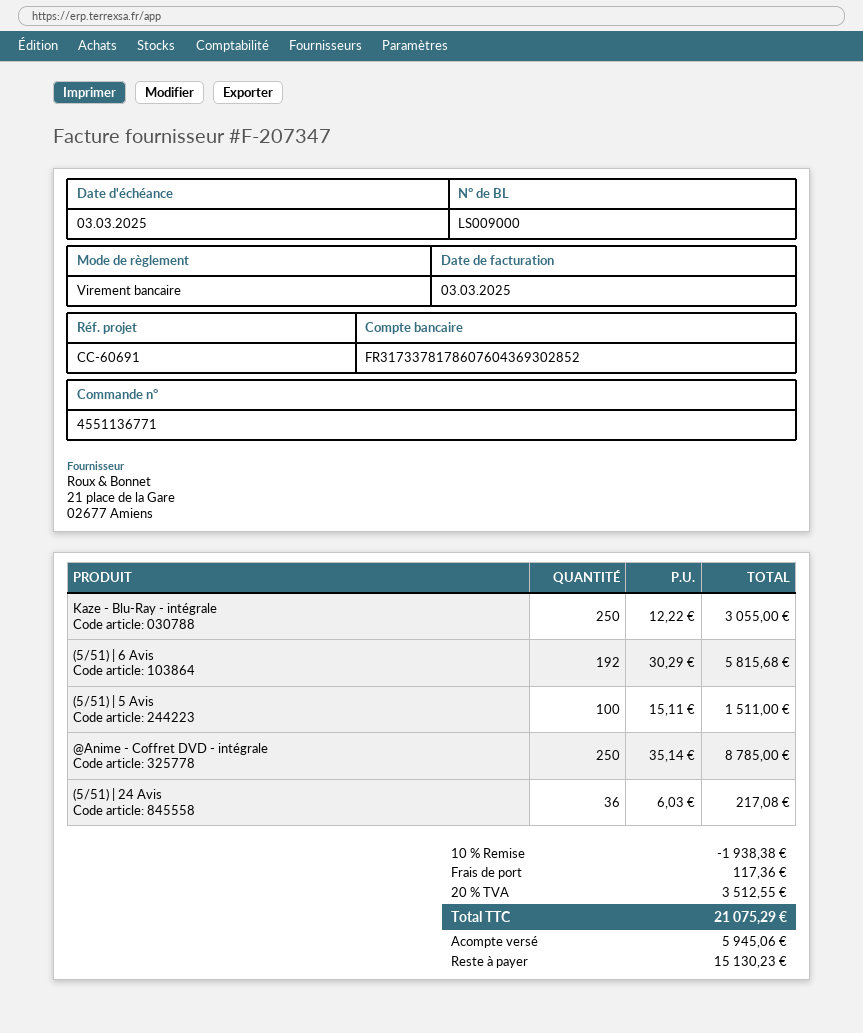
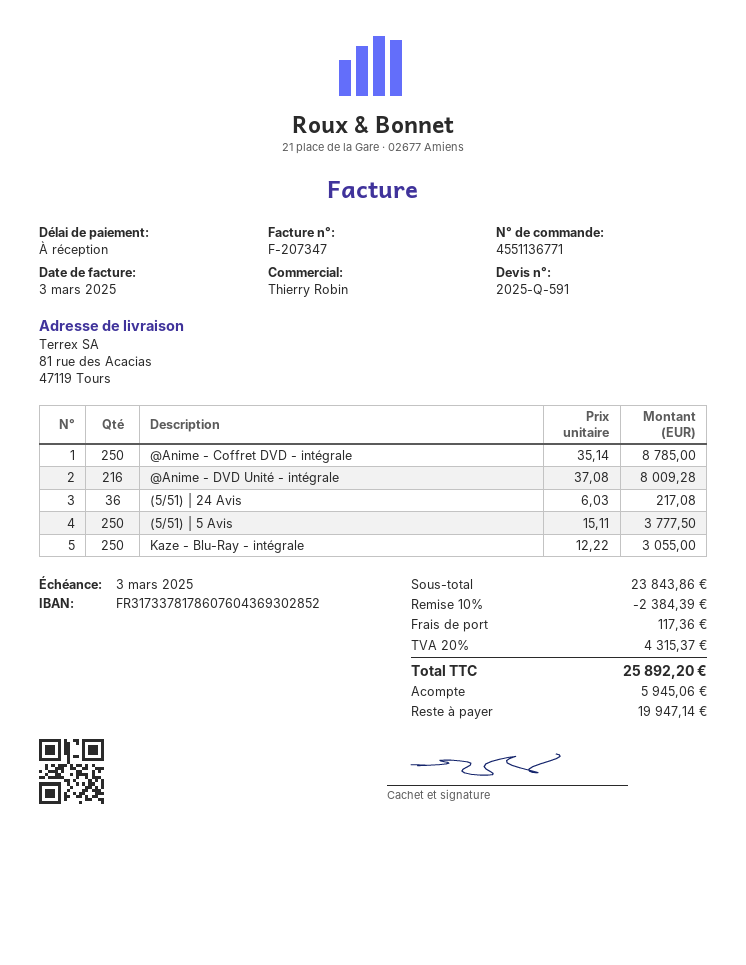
(5/51) | 6 Avis: 192 x 30.29 = 5815.68 -> none
(5/51) | 5 Avis: 100 x 15.11 = 1511.00 -> 250 x 15.11 = 3777.50
@Anime - DVD Unité - intégrale: none -> 216 x 37.08 = 8009.28
discount: 10% = 1938.38 -> 10% = 2384.39
tax: 20% = 3512.55 -> 20% = 4315.37
total: 21075.29 -> 25892.20
balance: 15130.23 -> 19947.14

